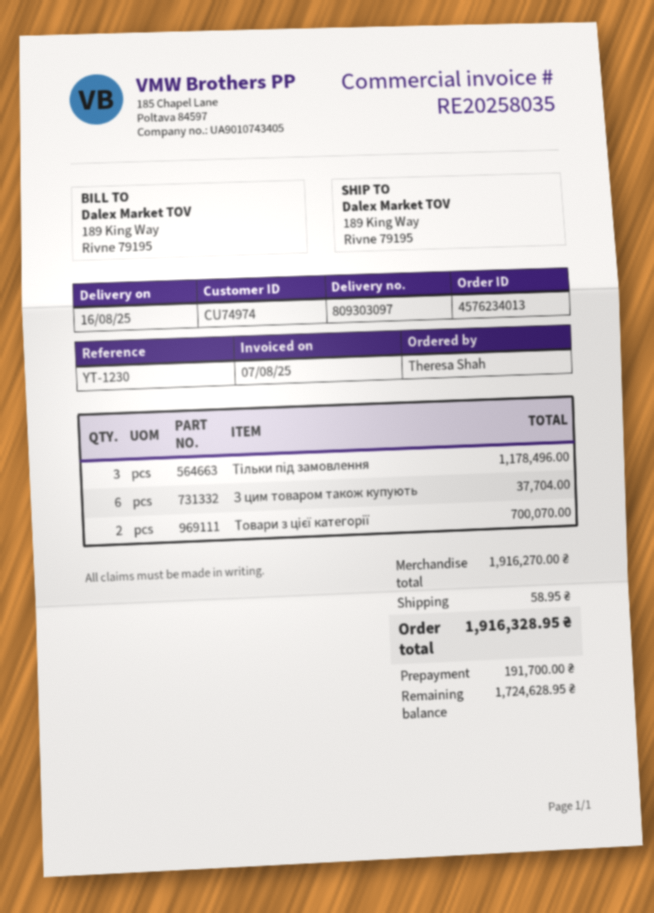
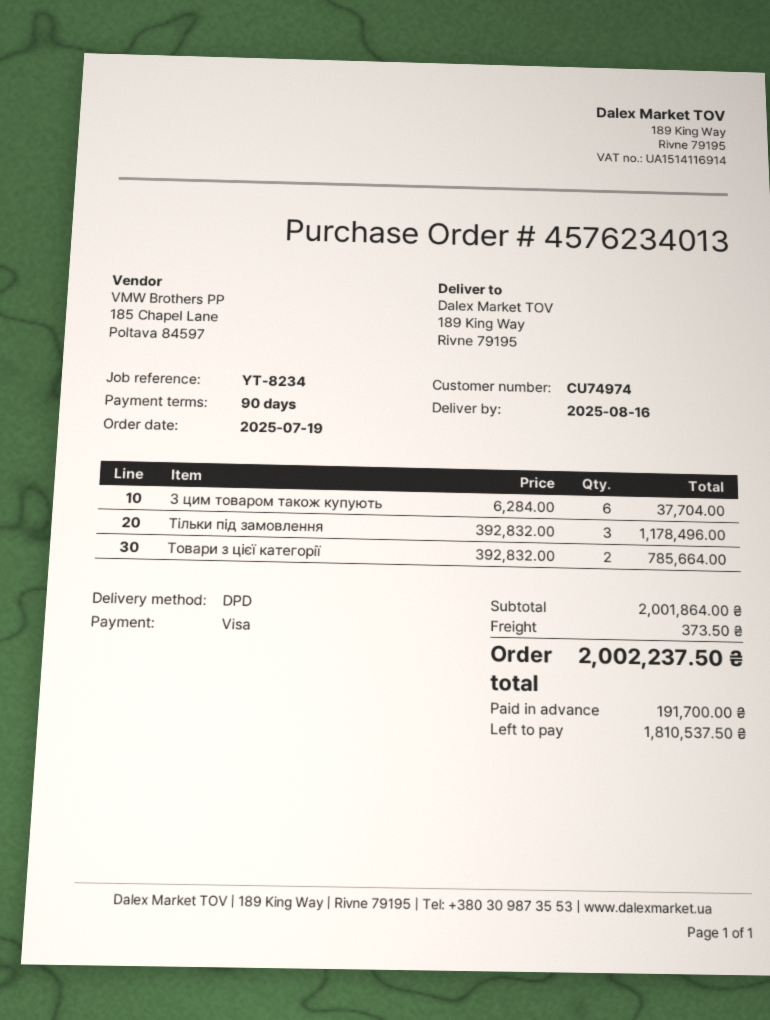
reference: YT-1230 -> YT-8234
Товари з цієї категорії: 2 for 700070.00 -> 2 for 785664.00
subtotal: 1916270.00 -> 2001864.00
shipping: 58.95 -> 373.50
total: 1916328.95 -> 2002237.50
balance: 1724628.95 -> 1810537.50

